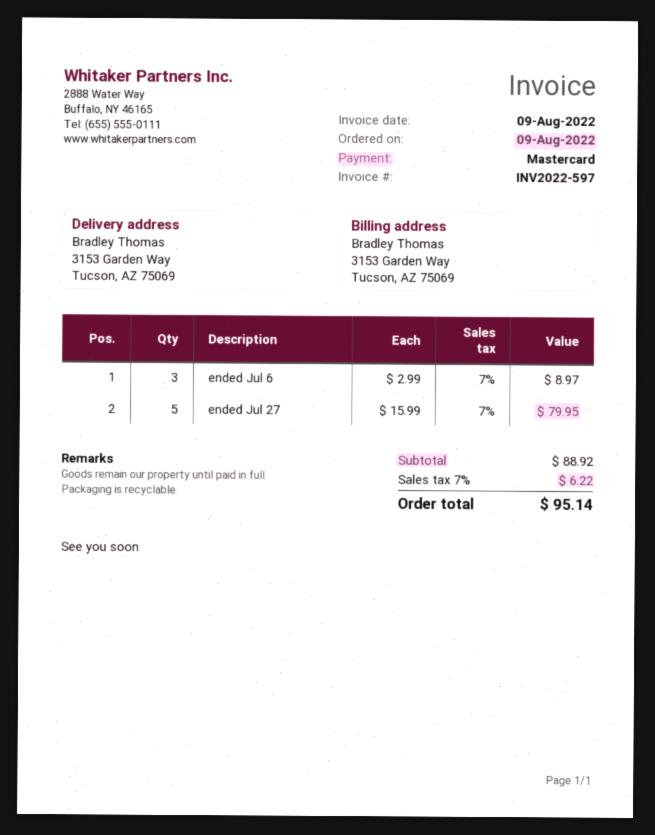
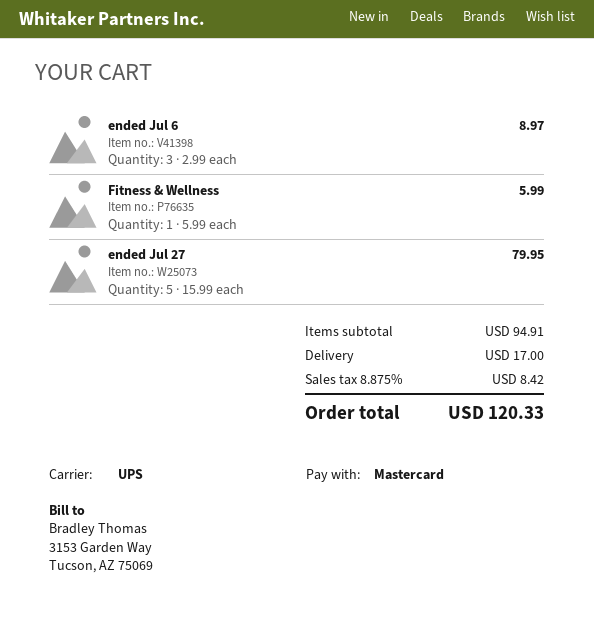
Fitness & Wellness: none -> 1 x 5.99 = 5.99
subtotal: 88.92 -> 94.91
shipping: none -> 17.00
tax: 7% = 6.22 -> 8.875% = 8.42
total: 95.14 -> 120.33

